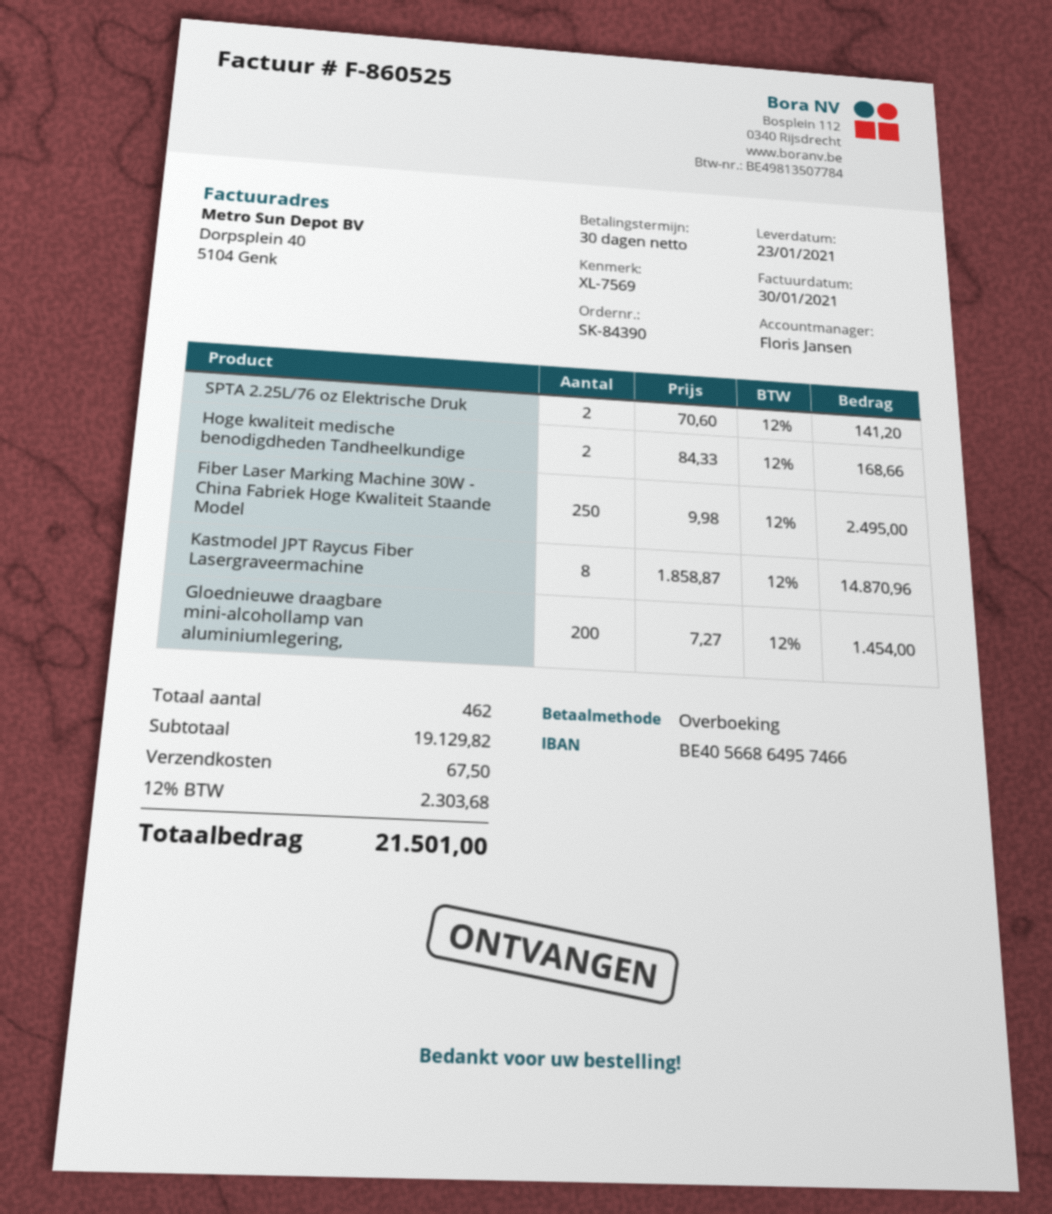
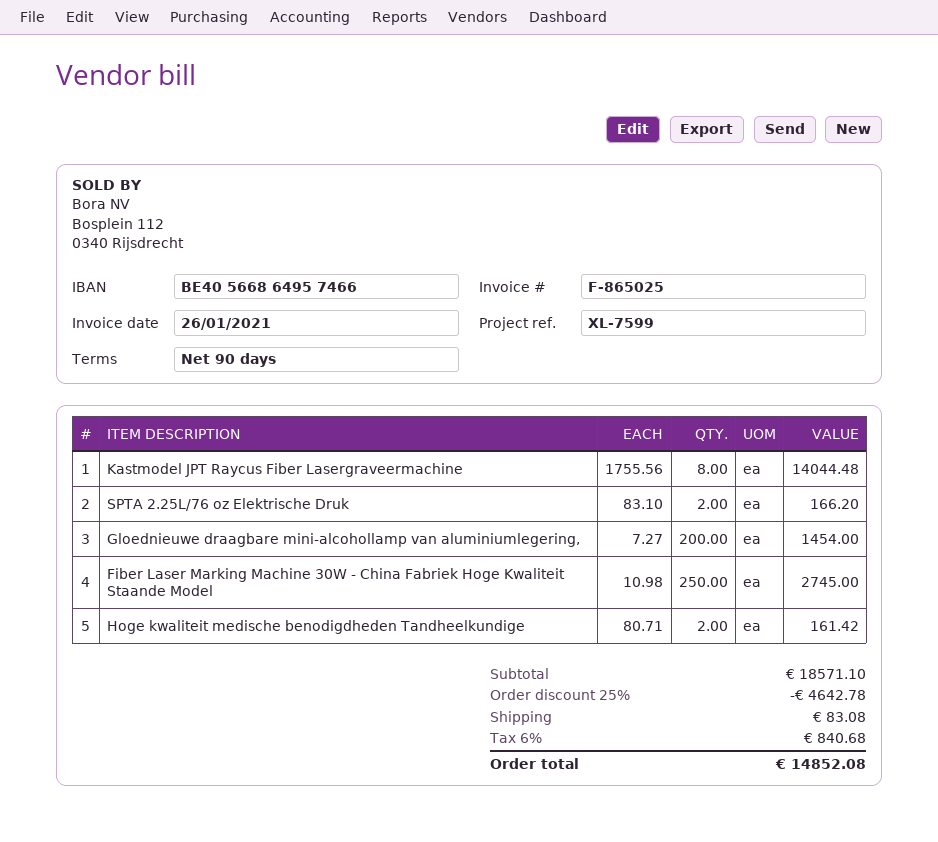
invoice number: F-860525 -> F-865025
invoice date: 2021-01-30 -> 2021-01-26
payment terms: 30 days -> 90 days
reference: XL-7569 -> XL-7599
SPTA 2.25L/76 oz Elektrische Druk: 2 x 70.60 = 141.20 -> 2 x 83.10 = 166.20
Hoge kwaliteit medische benodigdheden Tandheelkundige: 2 x 84.33 = 168.66 -> 2 x 80.71 = 161.42
Fiber Laser Marking Machine 30W - China Fabriek Hoge Kwaliteit Staande Model: 250 x 9.98 = 2495.00 -> 250 x 10.98 = 2745.00
Kastmodel JPT Raycus Fiber Lasergraveermachine: 8 x 1858.87 = 14870.96 -> 8 x 1755.56 = 14044.48
subtotal: 19129.82 -> 18571.10
discount: none -> 25% = 4642.78
shipping: 67.50 -> 83.08
tax: 12% = 2303.68 -> 6% = 840.68
total: 21501.00 -> 14852.08

